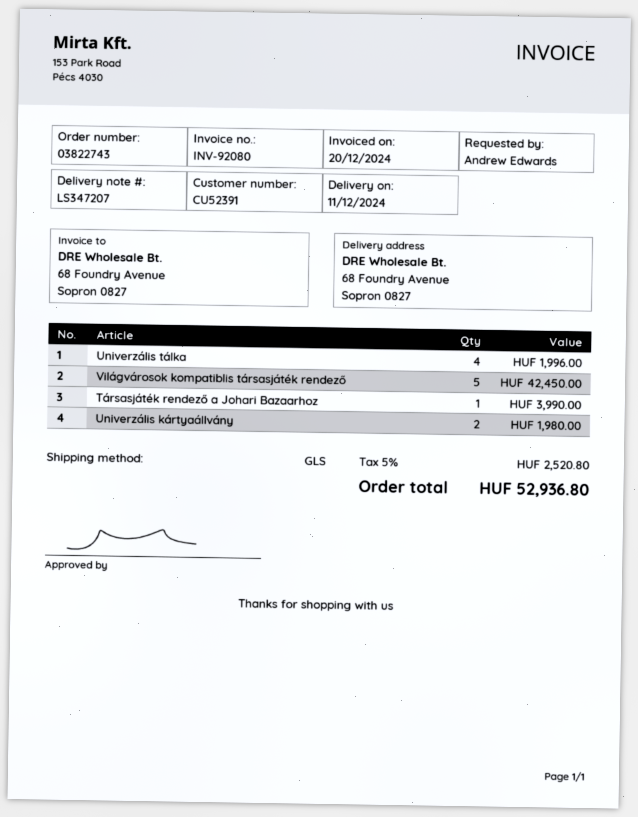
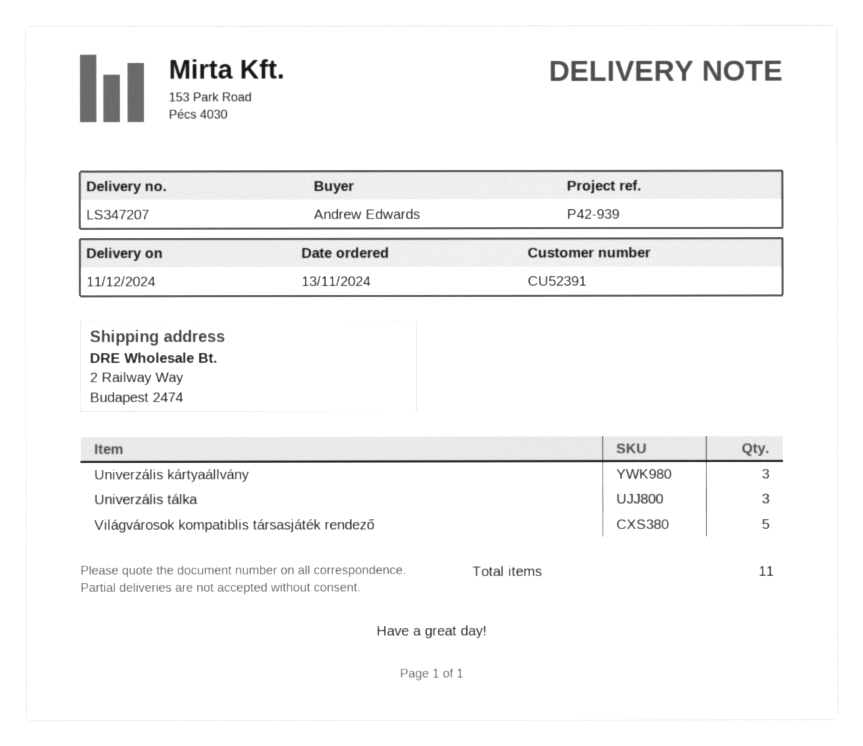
ship to: 68 Foundry Avenue, Sopron 0827 -> 2 Railway Way, Budapest 2474
Univerzális tálka: 4 -> 3
Társasjáték rendező a Johari Bazaarhoz: 1 -> none
Univerzális kártyaállvány: 2 -> 3

